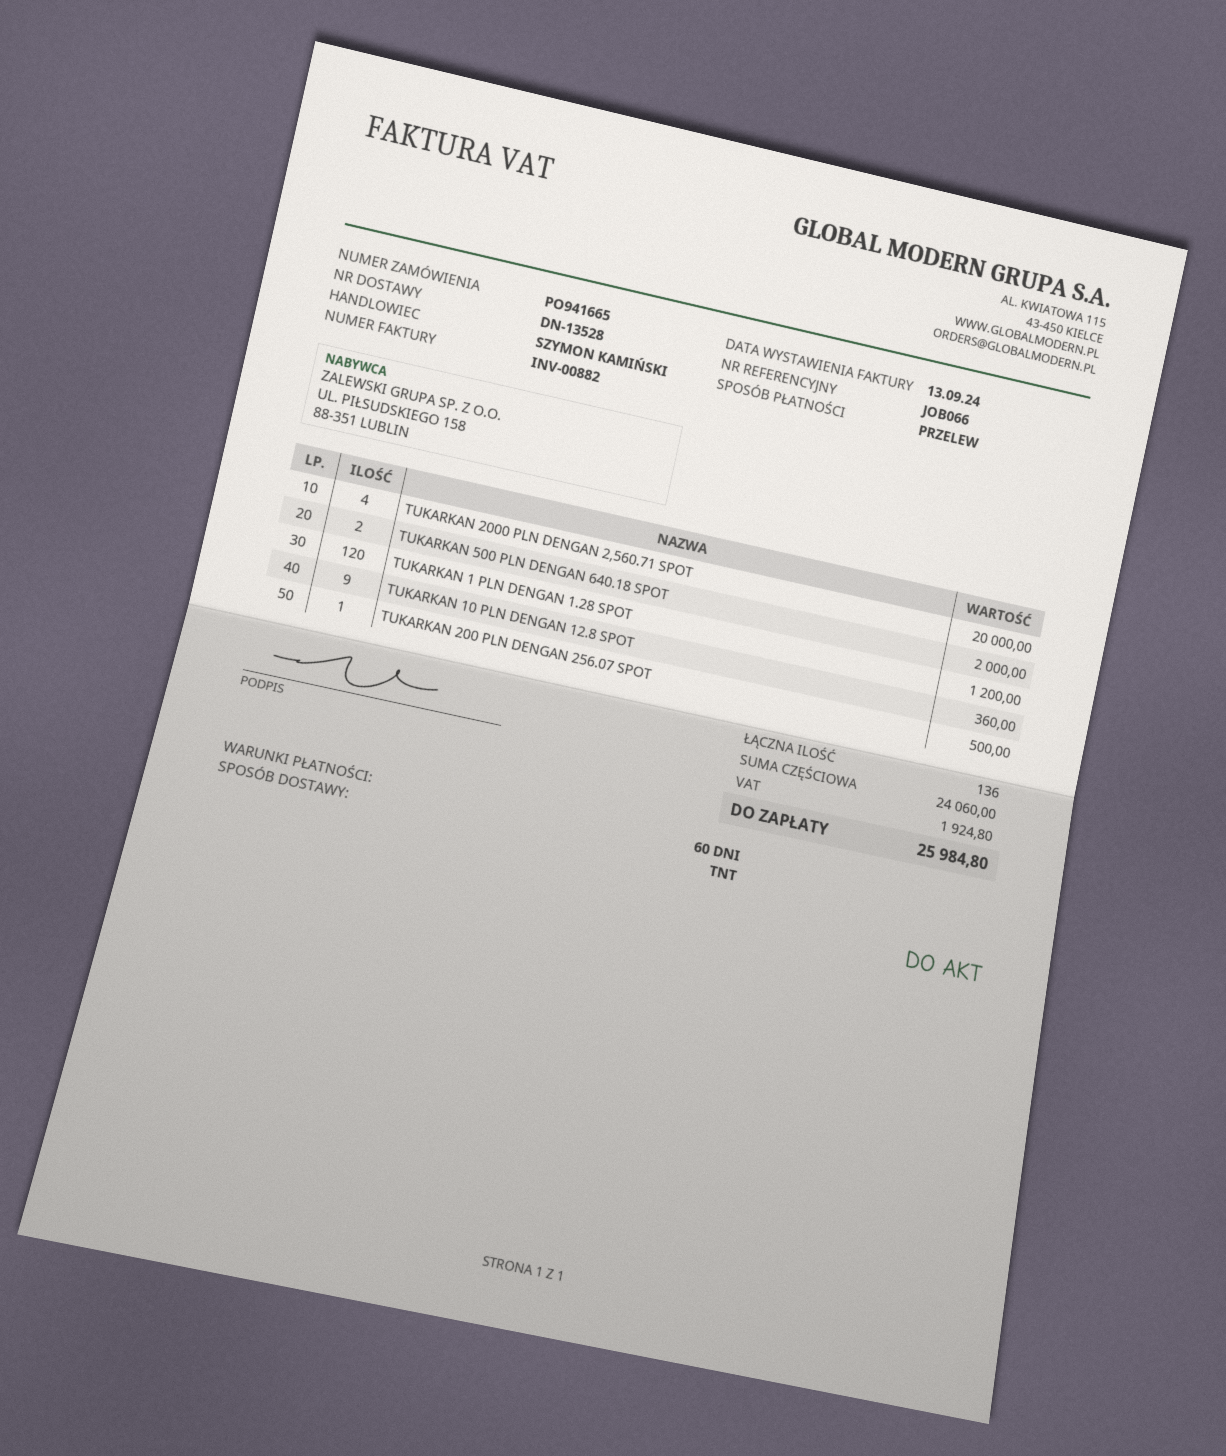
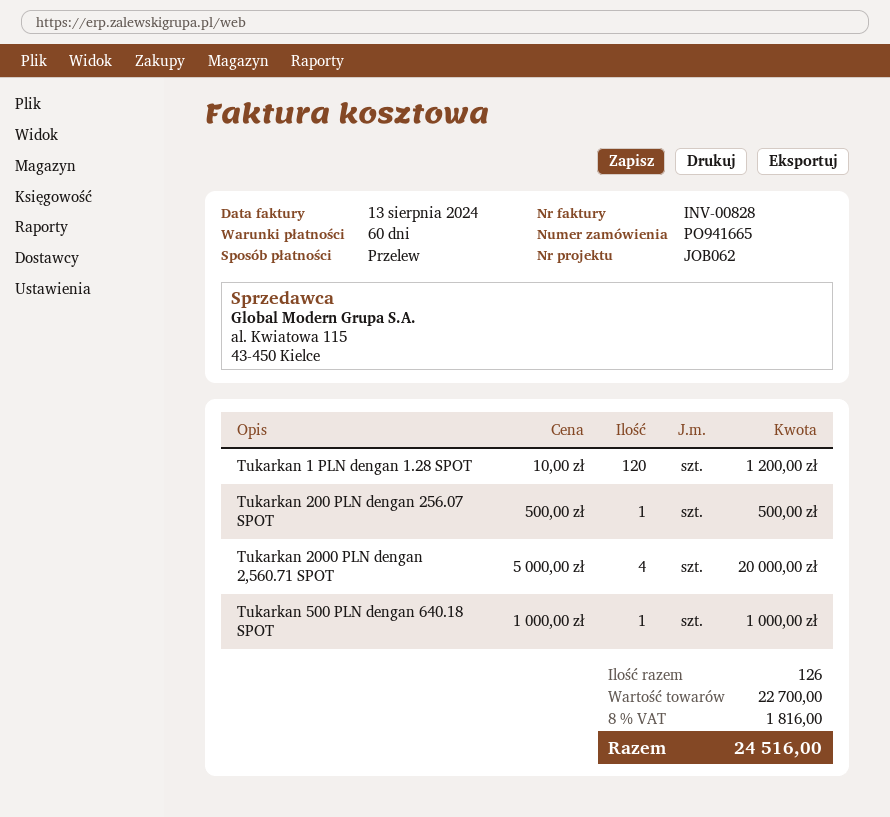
invoice number: INV-00882 -> INV-00828
invoice date: 2024-09-13 -> 2024-08-13
reference: JOB066 -> JOB062
TUKARKAN 500 PLN DENGAN 640.18 SPOT: 2 for 2000.00 -> 1 for 1000.00
TUKARKAN 10 PLN DENGAN 12.8 SPOT: 9 for 360.00 -> none
total quantity: 136 -> 126
subtotal: 24060.00 -> 22700.00
tax: 1924.80 -> 1816.00
total: 25984.80 -> 24516.00

